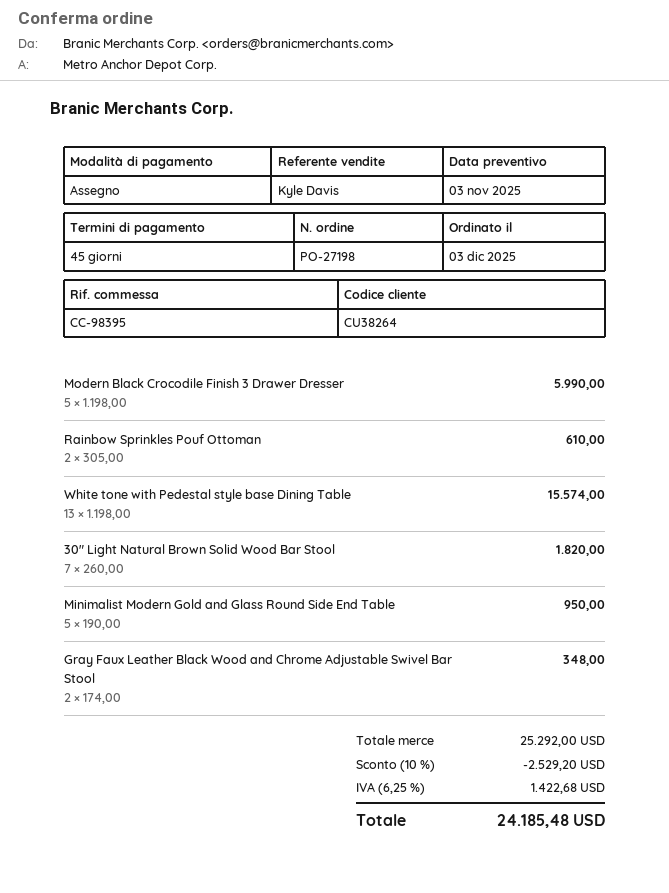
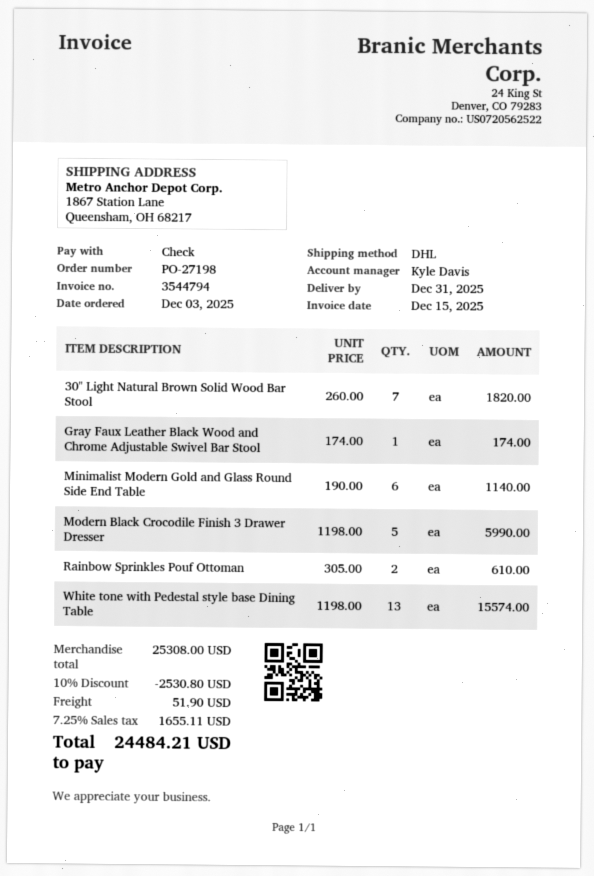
Minimalist Modern Gold and Glass Round Side End Table: 5 x 190.00 = 950.00 -> 6 x 190.00 = 1140.00
Gray Faux Leather Black Wood and Chrome Adjustable Swivel Bar Stool: 2 x 174.00 = 348.00 -> 1 x 174.00 = 174.00
subtotal: 25292.00 -> 25308.00
discount: 10% = 2529.20 -> 10% = 2530.80
shipping: none -> 51.90
tax: 6.25% = 1422.68 -> 7.25% = 1655.11
total: 24185.48 -> 24484.21

